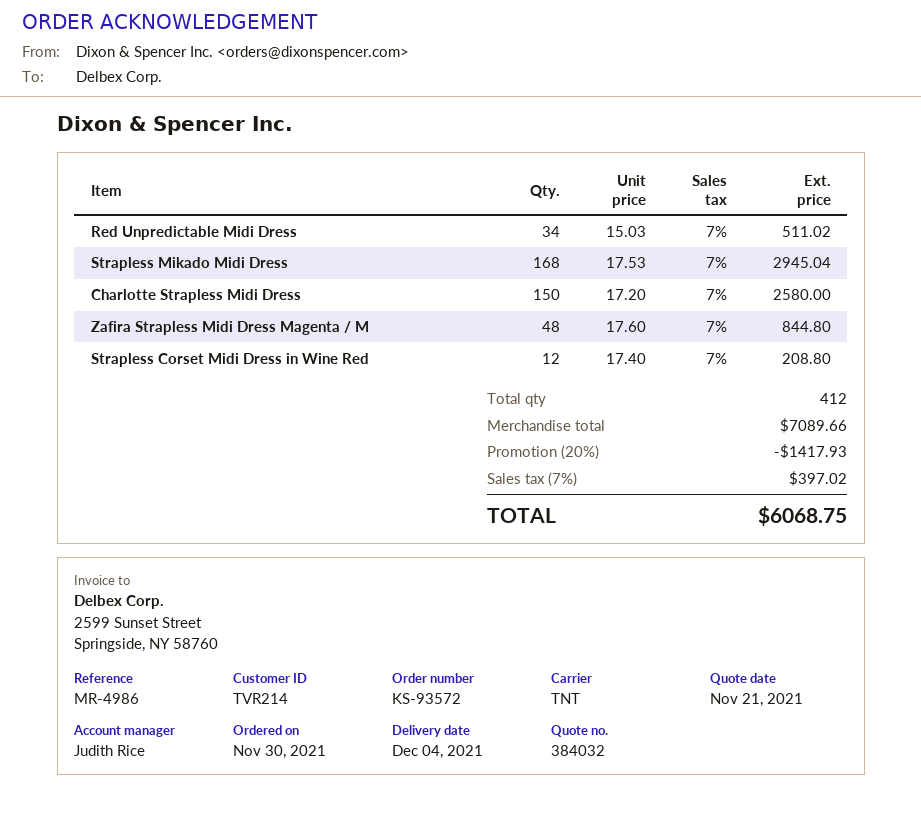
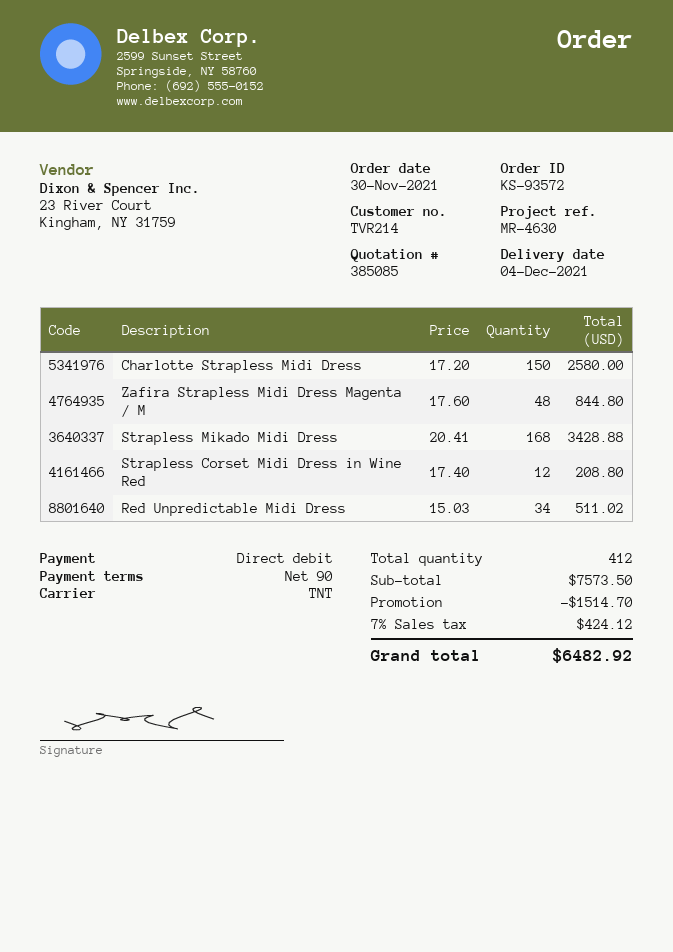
quote number: 384032 -> 385085
reference: MR-4986 -> MR-4630
Strapless Mikado Midi Dress: 168 x 17.53 = 2945.04 -> 168 x 20.41 = 3428.88
subtotal: 7089.66 -> 7573.50
discount: 1417.93 -> 1514.70
tax: 7% = 397.02 -> 7% = 424.12
total: 6068.75 -> 6482.92

